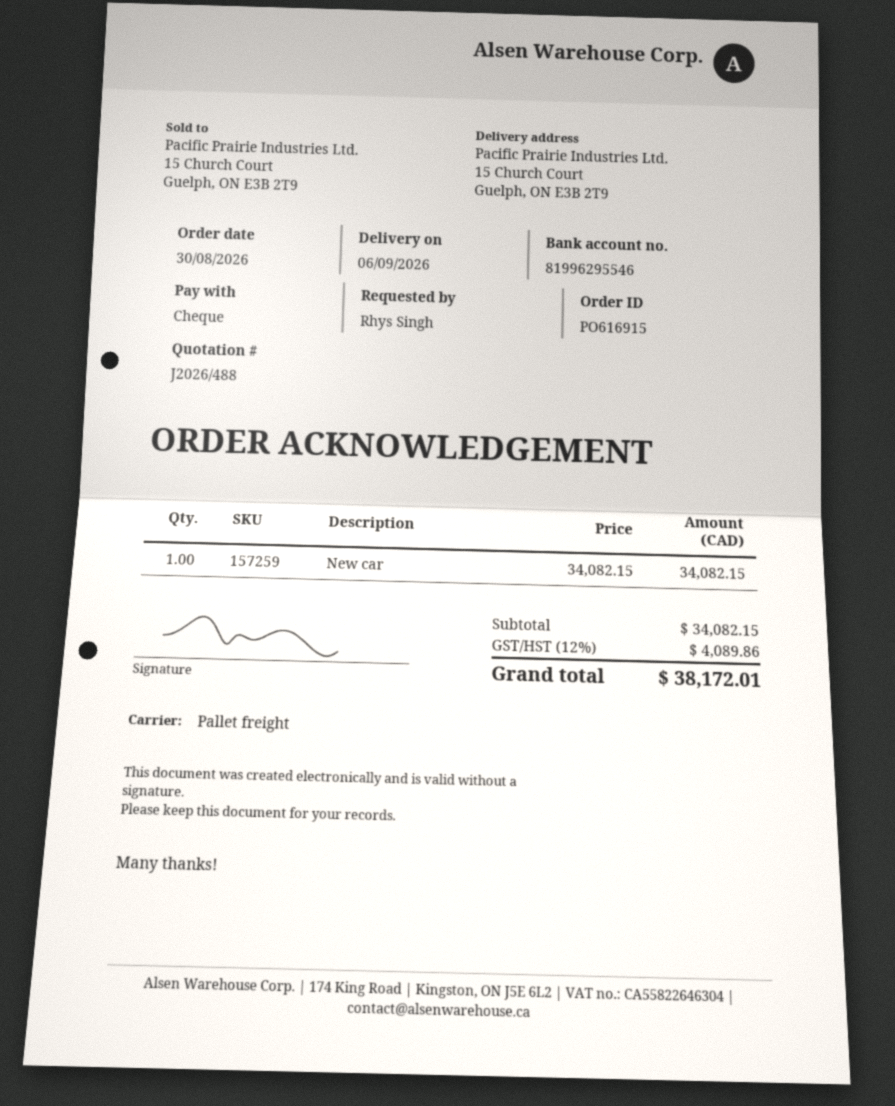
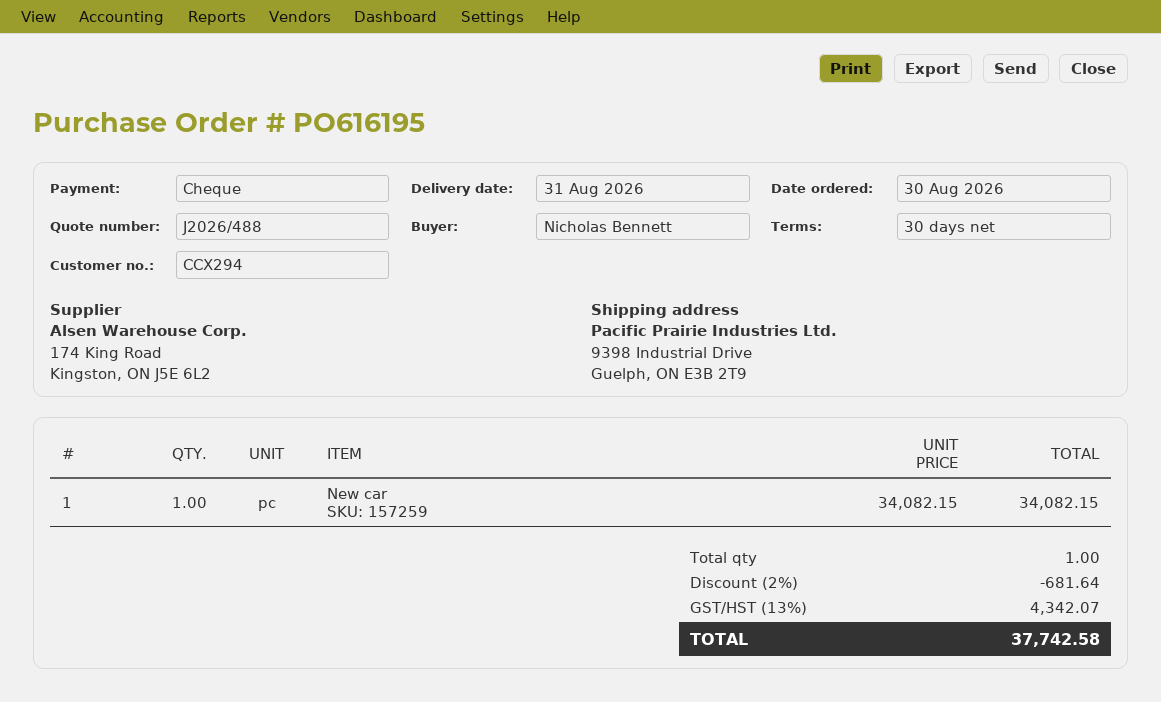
order number: PO616915 -> PO616195
delivery date: 2026-09-06 -> 2026-08-31
ordered by: Rhys Singh -> Nicholas Bennett
ship to: 15 Church Court, Guelph, ON E3B 2T9 -> 9398 Industrial Drive, Guelph, ON E3B 2T9
discount: none -> 2% = 681.64
tax: 12% = 4089.86 -> 13% = 4342.07
total: 38172.01 -> 37742.58

